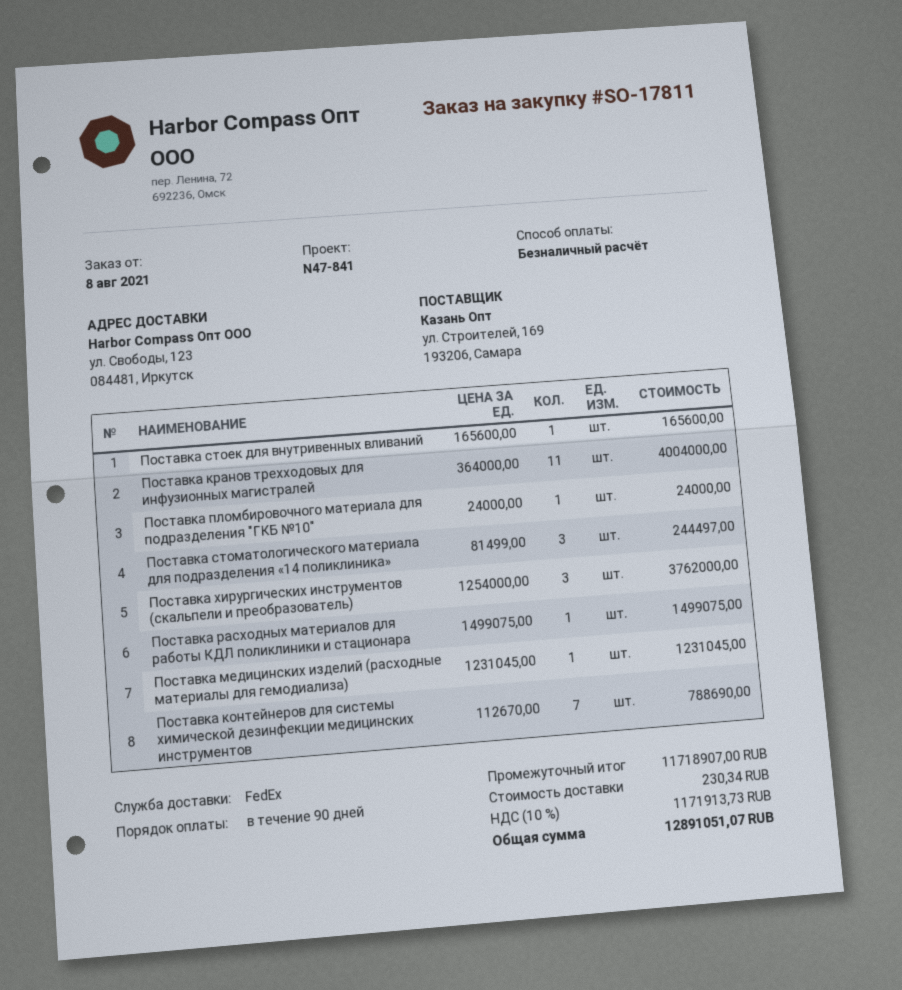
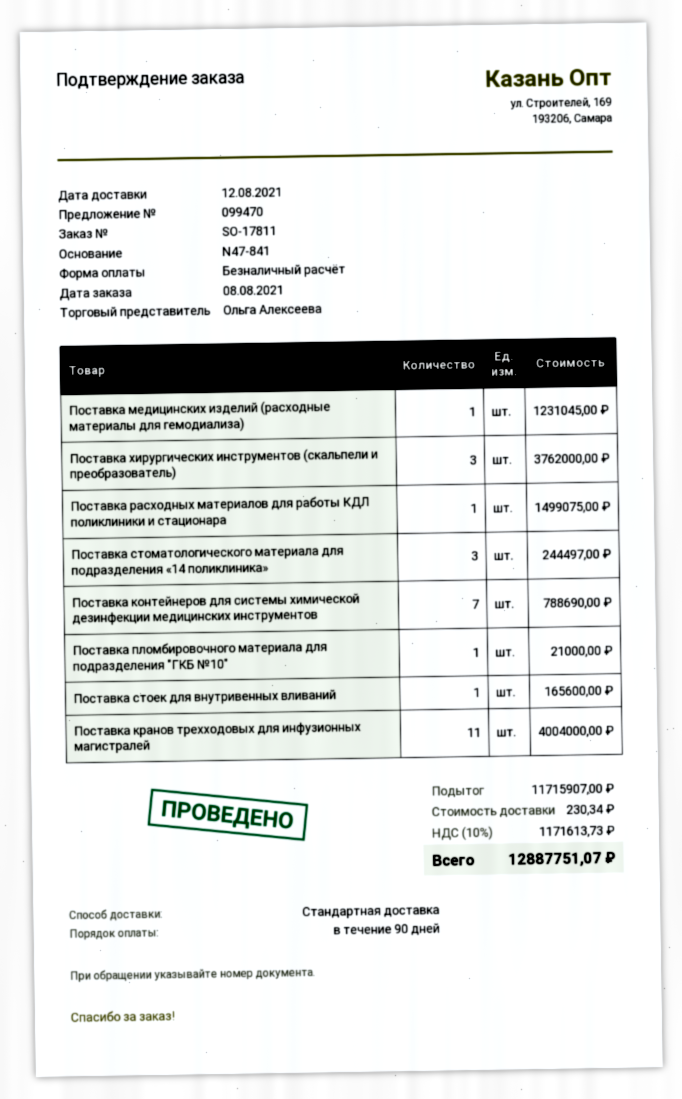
shipping method: FedEx -> standard
Поставка пломбировочного материала для подразделения "ГКБ №10": 1 for 24000.00 -> 1 for 21000.00
subtotal: 11718907.00 -> 11715907.00
tax: 10% = 1171913.73 -> 10% = 1171613.73
total: 12891051.07 -> 12887751.07

